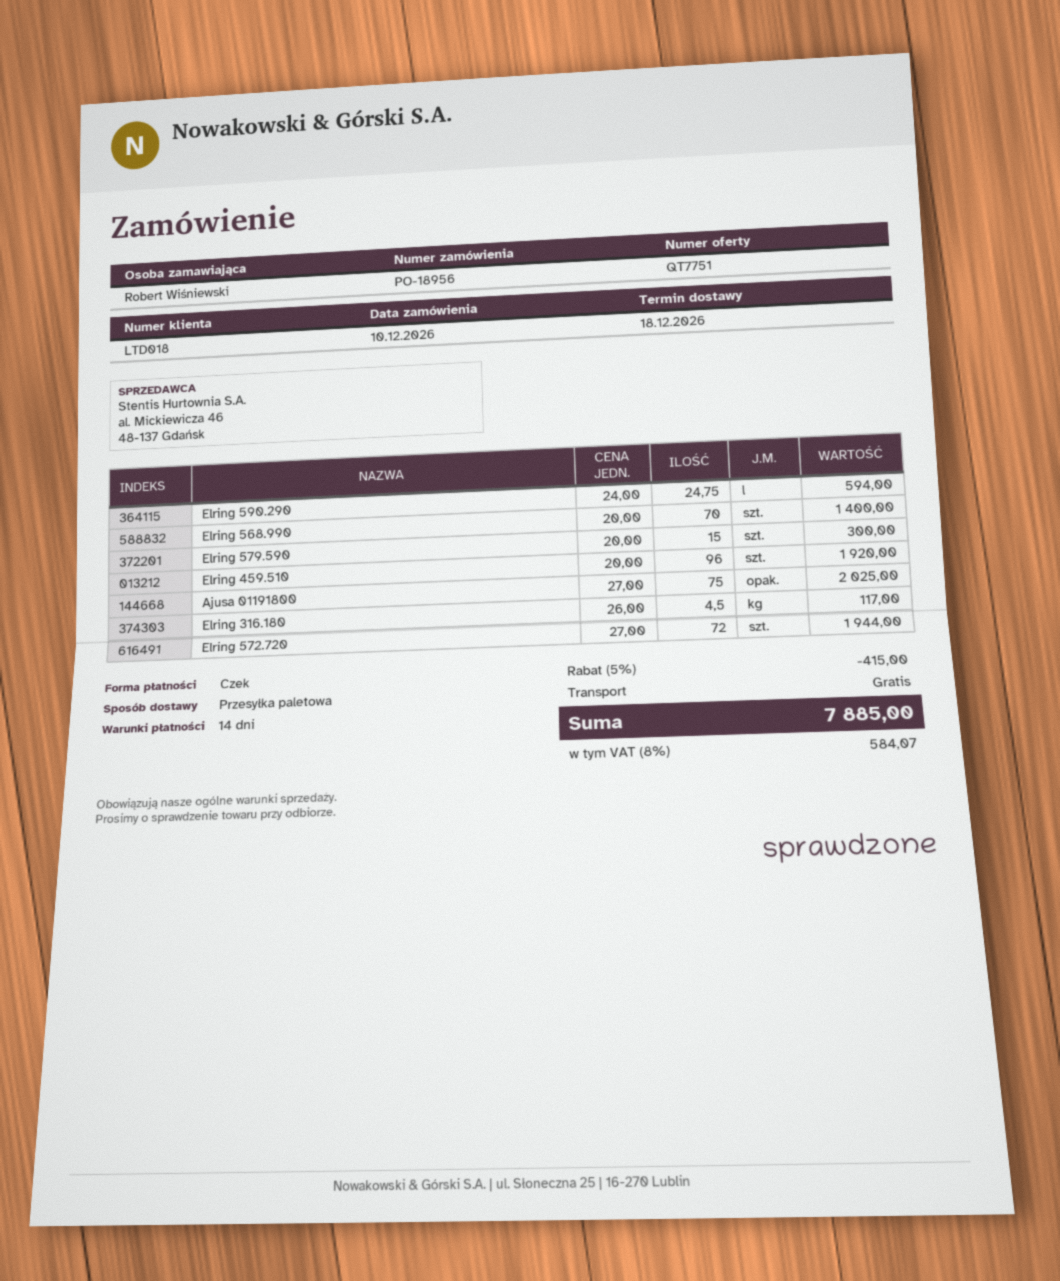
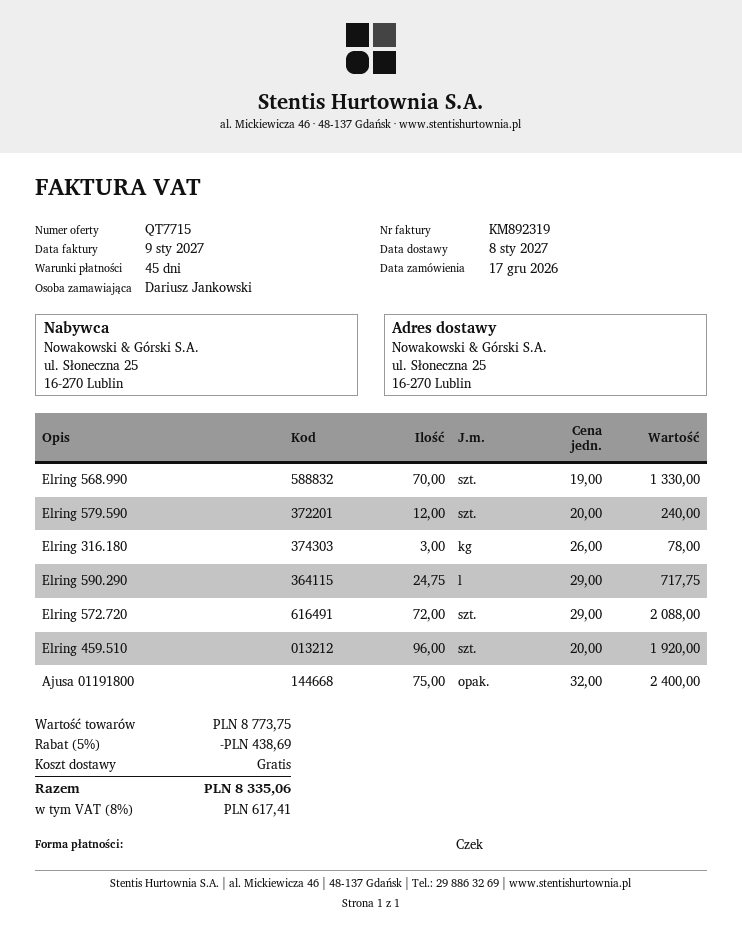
quote number: QT7751 -> QT7715
order date: 2026-12-10 -> 2026-12-17
delivery date: 2026-12-18 -> 2027-01-08
payment terms: 14 days -> 45 days
ordered by: Robert Wiśniewski -> Dariusz Jankowski
Elring 590.290: 24.75 x 24.00 = 594.00 -> 24.75 x 29.00 = 717.75
Elring 568.990: 70 x 20.00 = 1400.00 -> 70 x 19.00 = 1330.00
Elring 579.590: 15 x 20.00 = 300.00 -> 12 x 20.00 = 240.00
Ajusa 01191800: 75 x 27.00 = 2025.00 -> 75 x 32.00 = 2400.00
Elring 316.180: 4.5 x 26.00 = 117.00 -> 3 x 26.00 = 78.00
Elring 572.720: 72 x 27.00 = 1944.00 -> 72 x 29.00 = 2088.00
discount: 5% = 415.00 -> 5% = 438.69
tax: 8% = 584.07 -> 8% = 617.41
total: 7885.00 -> 8335.06

